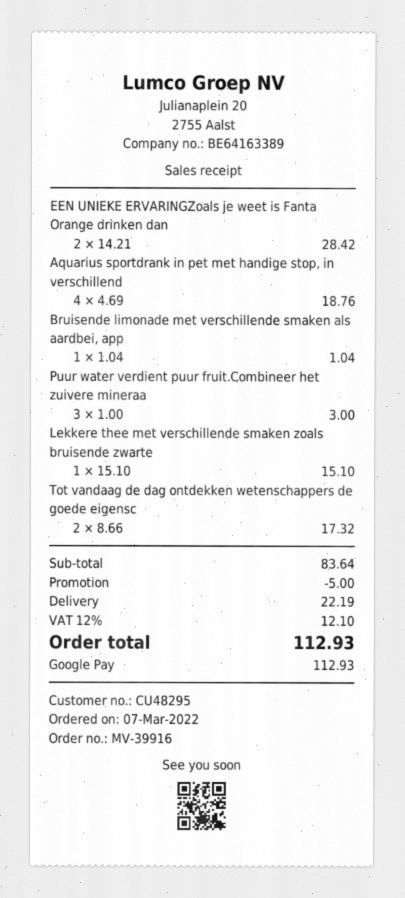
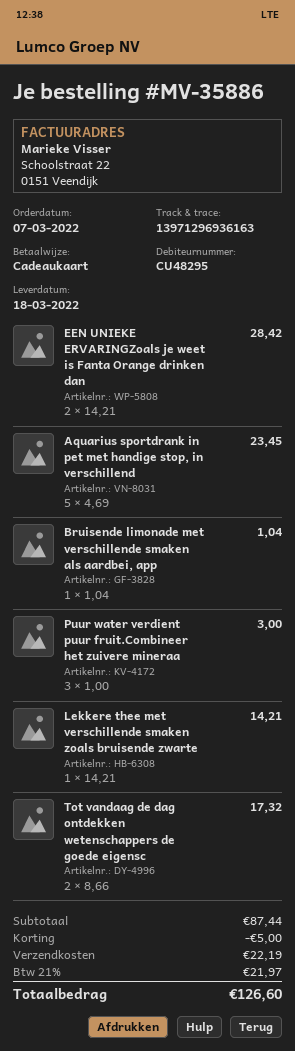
order number: MV-39916 -> MV-35886
payment method: Google Pay -> gift card
Aquarius sportdrank in pet met handige stop, in verschillend: 4 x 4.69 = 18.76 -> 5 x 4.69 = 23.45
Lekkere thee met verschillende smaken zoals bruisende zwarte: 1 x 15.10 = 15.10 -> 1 x 14.21 = 14.21
subtotal: 83.64 -> 87.44
tax: 12% = 12.10 -> 21% = 21.97
total: 112.93 -> 126.60

